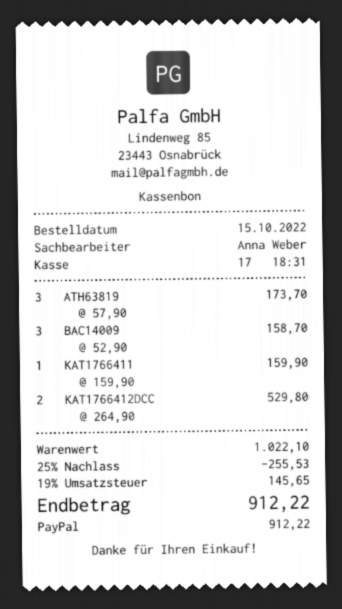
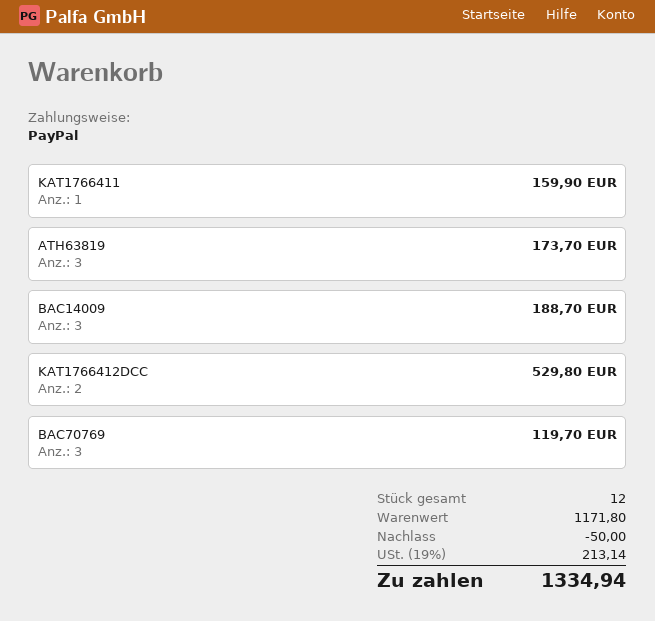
BAC14009: 3 for 158.70 -> 3 for 188.70
BAC70769: none -> 3 for 119.70
subtotal: 1022.10 -> 1171.80
discount: 255.53 -> 50.00
tax: 19% = 145.65 -> 19% = 213.14
total: 912.22 -> 1334.94

